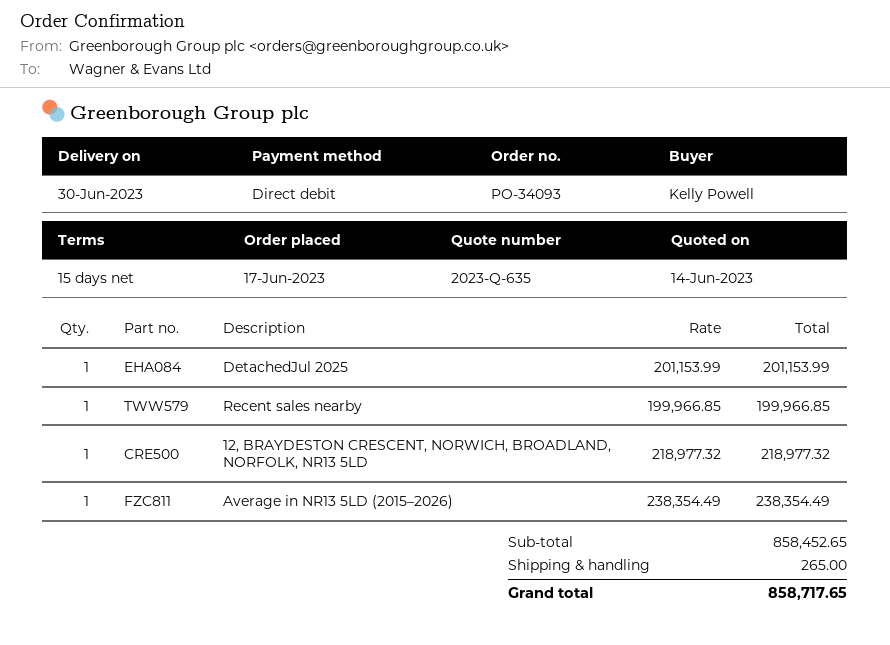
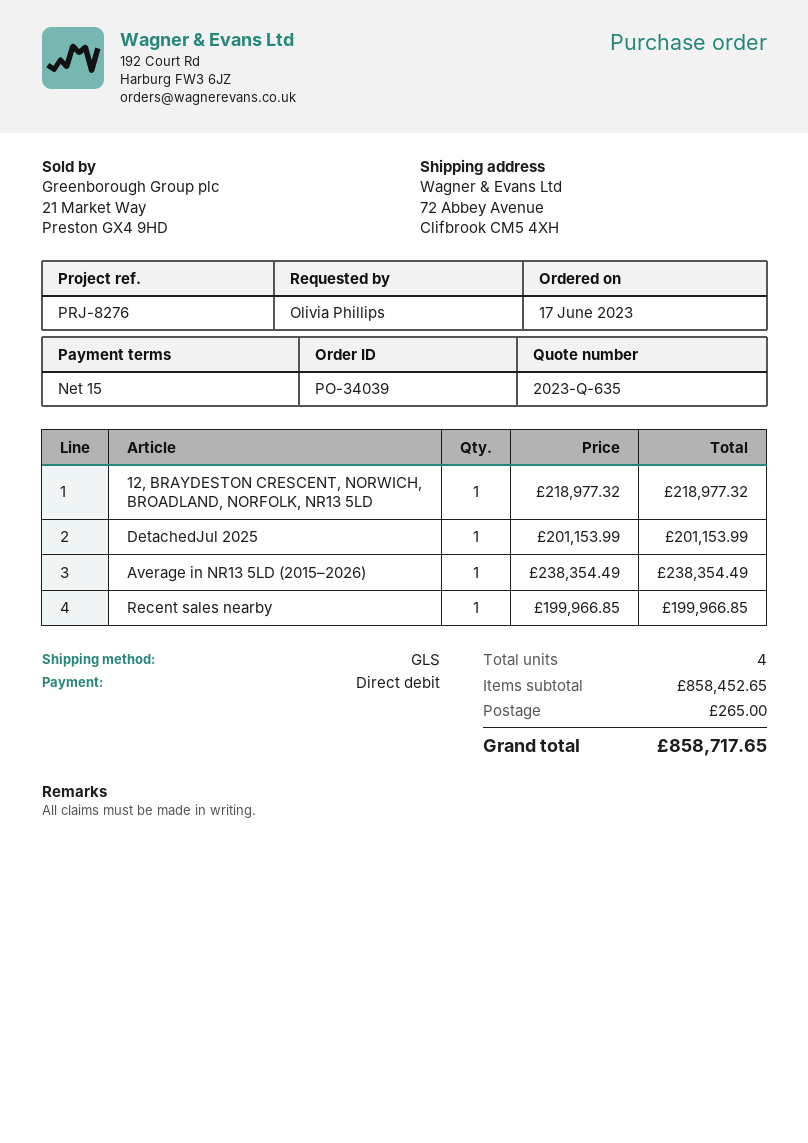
order number: PO-34093 -> PO-34039
ordered by: Kelly Powell -> Olivia Phillips

